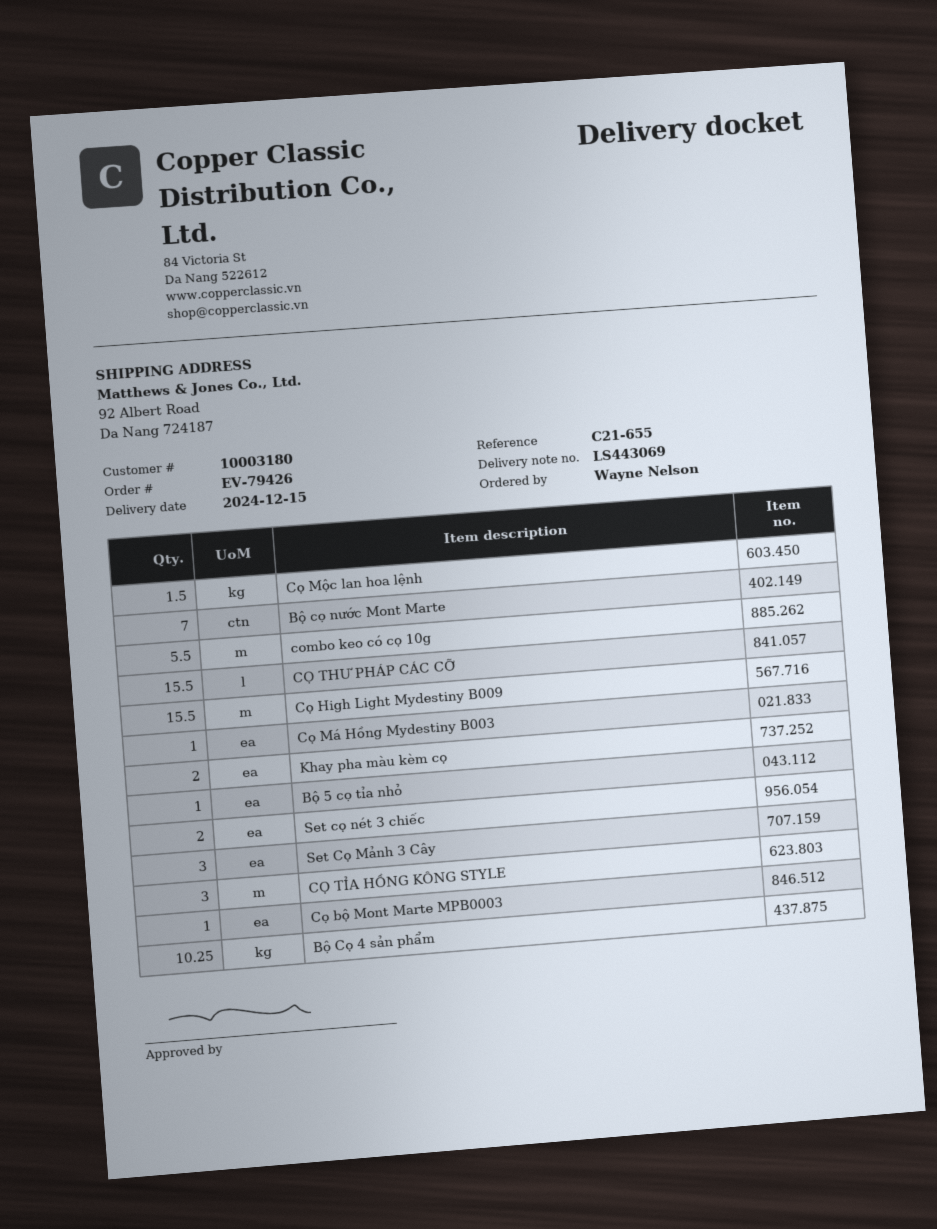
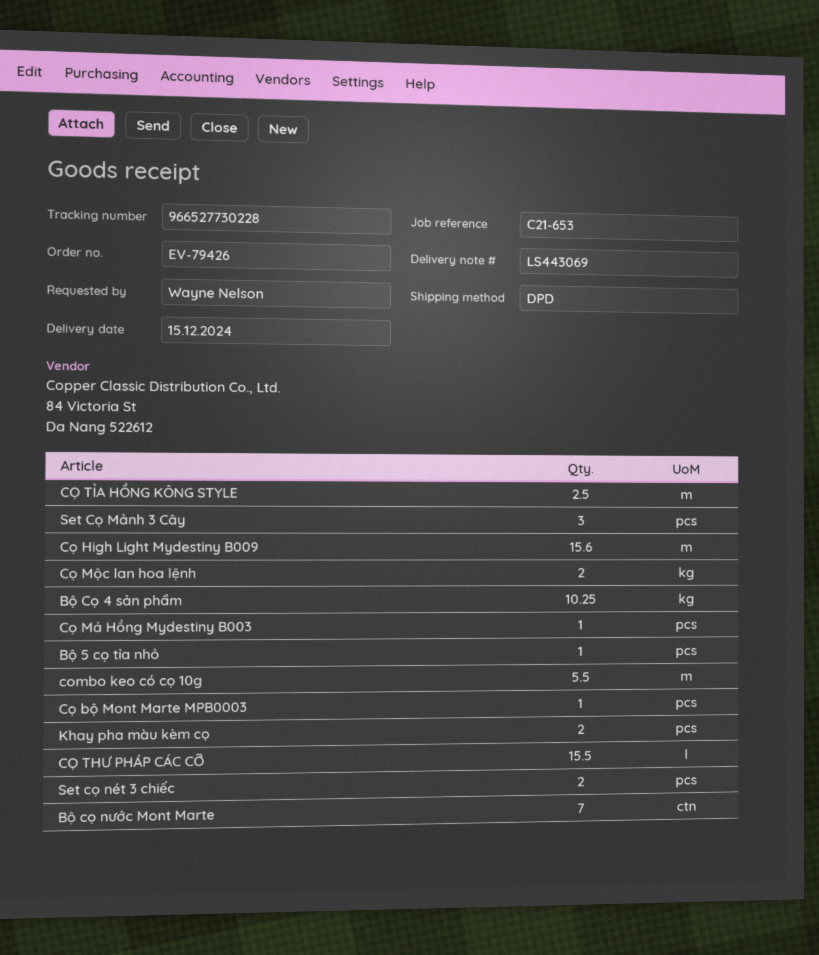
reference: C21-655 -> C21-653
Cọ Mộc lan hoa lệnh: 1.5 -> 2
Cọ High Light Mydestiny B009: 15.5 -> 15.6
CỌ TỈA HỒNG KÔNG STYLE: 3 -> 2.5

